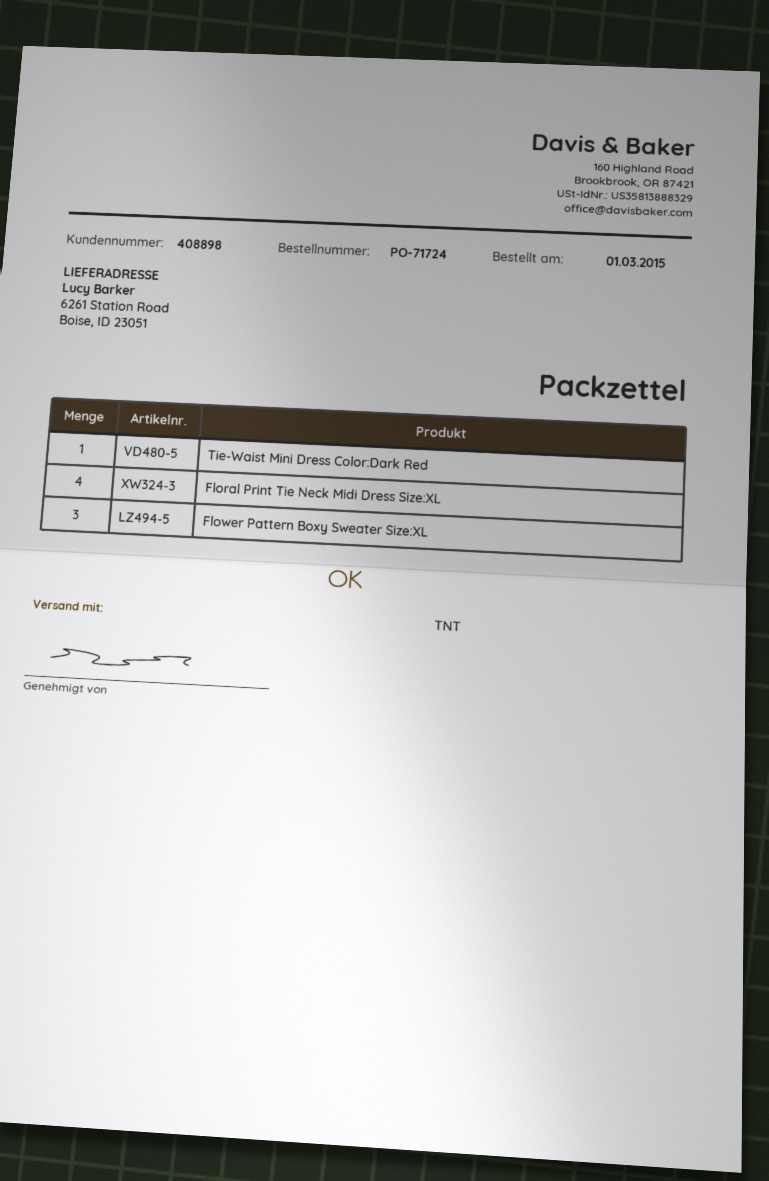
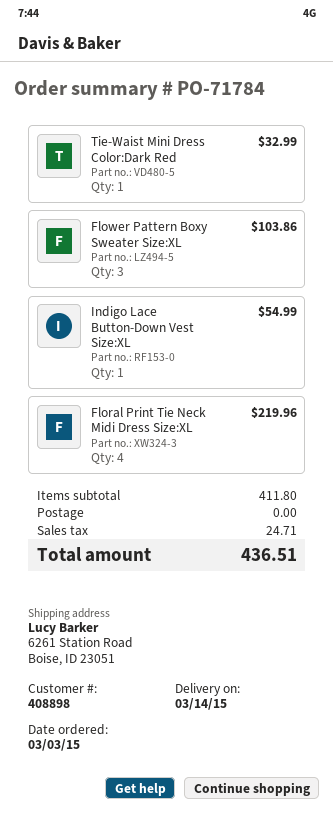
order number: PO-71724 -> PO-71784
order date: 2015-03-01 -> 2015-03-03
Indigo Lace Button-Down Vest Size:XL: none -> 1

